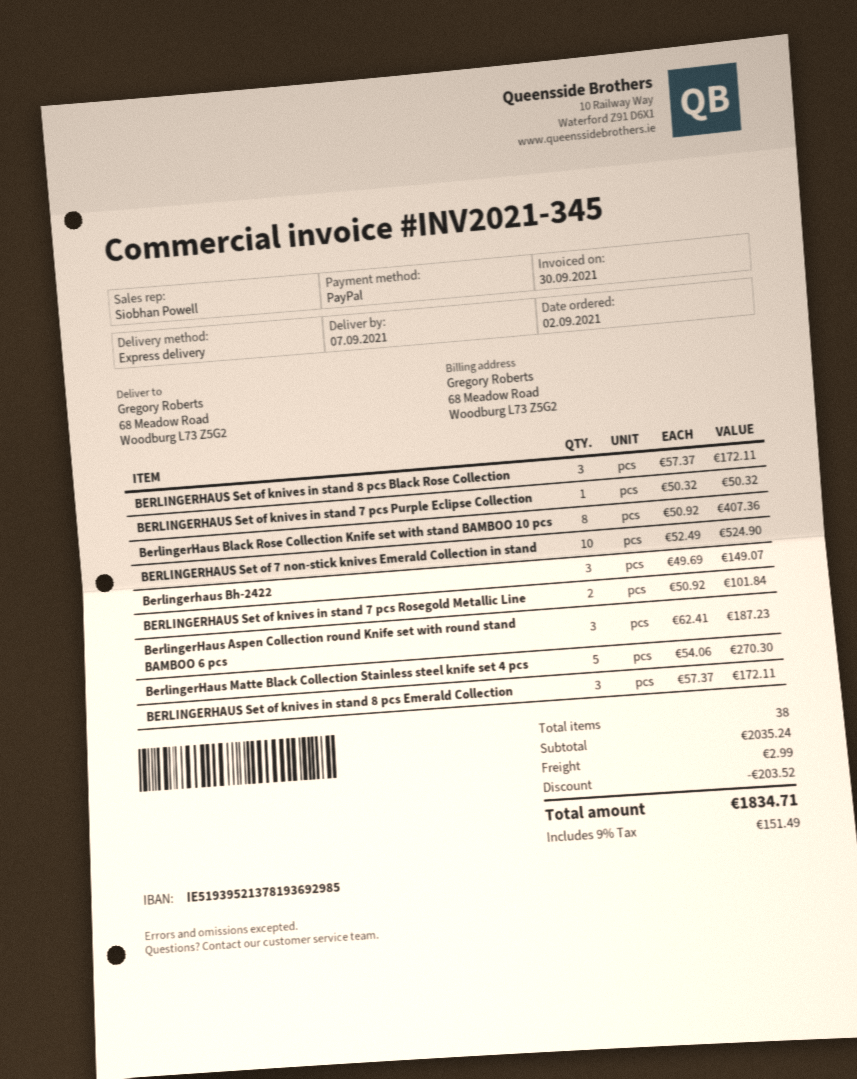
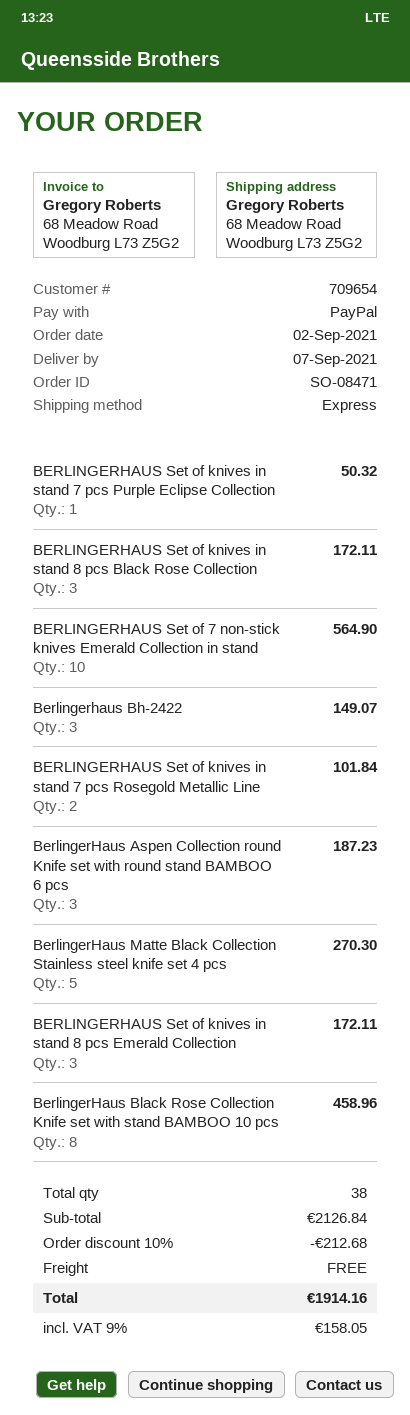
BerlingerHaus Black Rose Collection Knife set with stand BAMBOO 10 pcs: 8 for 407.36 -> 8 for 458.96
BERLINGERHAUS Set of 7 non-stick knives Emerald Collection in stand: 10 for 524.90 -> 10 for 564.90
subtotal: 2035.24 -> 2126.84
discount: 203.52 -> 212.68
shipping: 2.99 -> 0.00
tax: 9% = 151.49 -> 9% = 158.05
total: 1834.71 -> 1914.16

